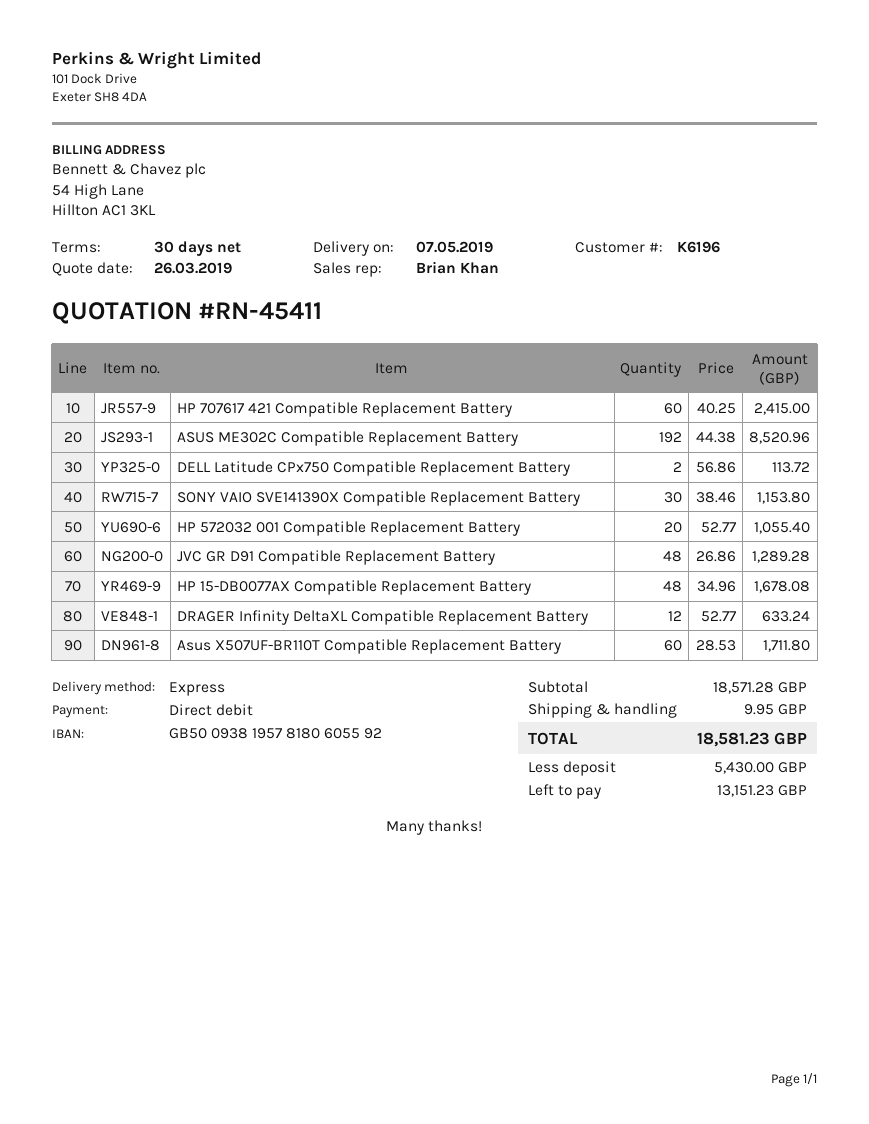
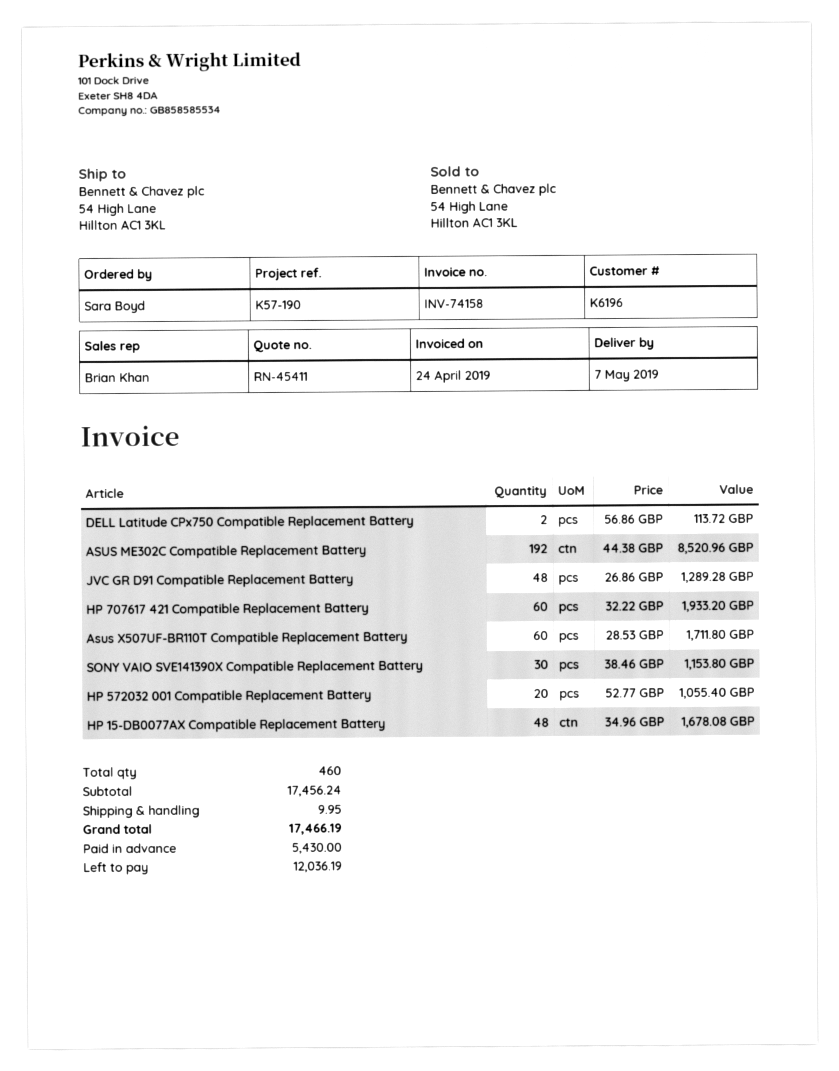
HP 707617 421 Compatible Replacement Battery: 60 x 40.25 = 2415.00 -> 60 x 32.22 = 1933.20
DRAGER Infinity DeltaXL Compatible Replacement Battery: 12 x 52.77 = 633.24 -> none
subtotal: 18571.28 -> 17456.24
total: 18581.23 -> 17466.19
balance: 13151.23 -> 12036.19

